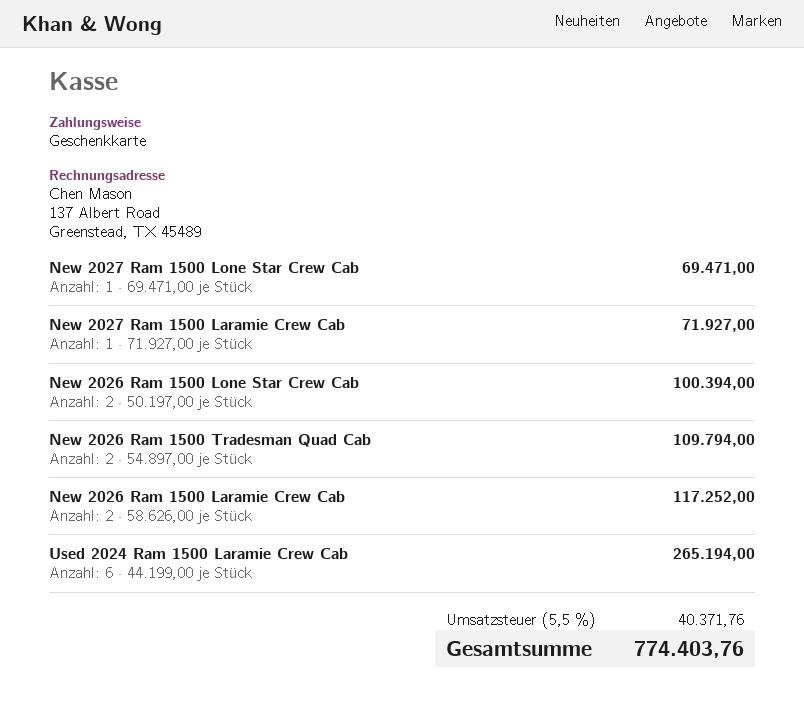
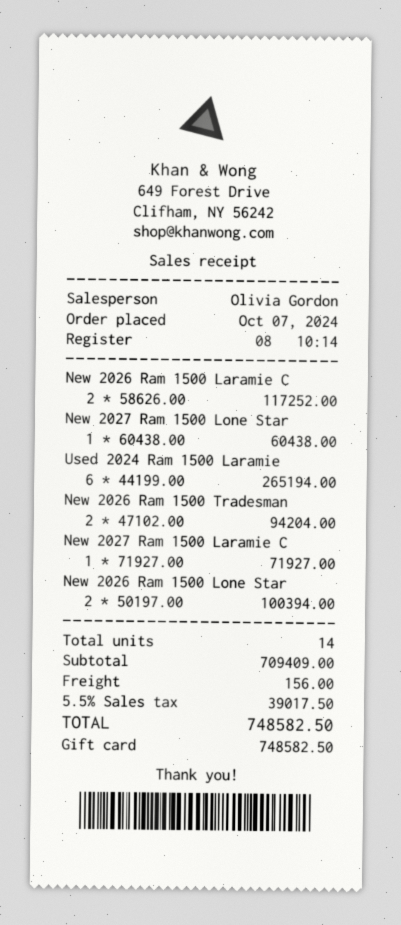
New 2027 Ram 1500 Lone Star Crew Cab: 1 x 69471.00 = 69471.00 -> 1 x 60438.00 = 60438.00
New 2026 Ram 1500 Tradesman Quad Cab: 2 x 54897.00 = 109794.00 -> 2 x 47102.00 = 94204.00
shipping: none -> 156.00
tax: 5.5% = 40371.76 -> 5.5% = 39017.50
total: 774403.76 -> 748582.50

